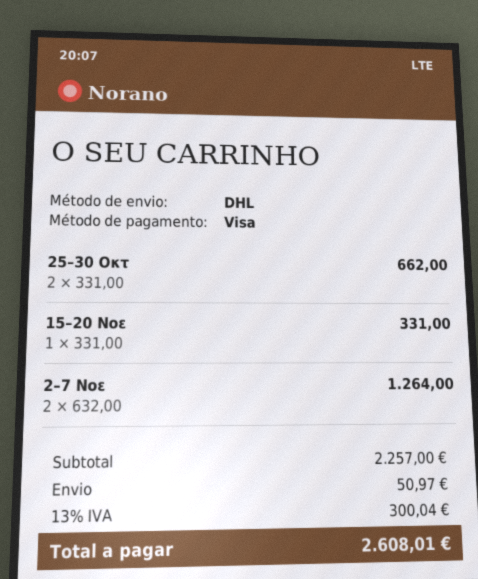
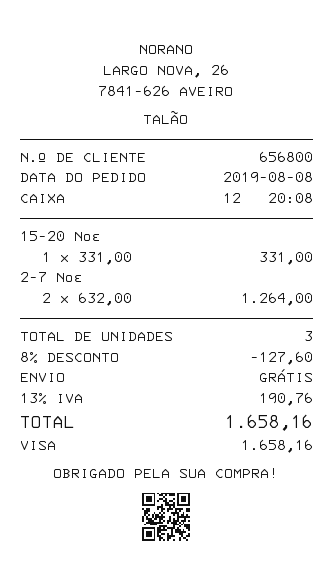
25–30 Οκτ: 2 x 331.00 = 662.00 -> none
discount: none -> 8% = 127.60
shipping: 50.97 -> 0.00
tax: 13% = 300.04 -> 13% = 190.76
total: 2608.01 -> 1658.16

